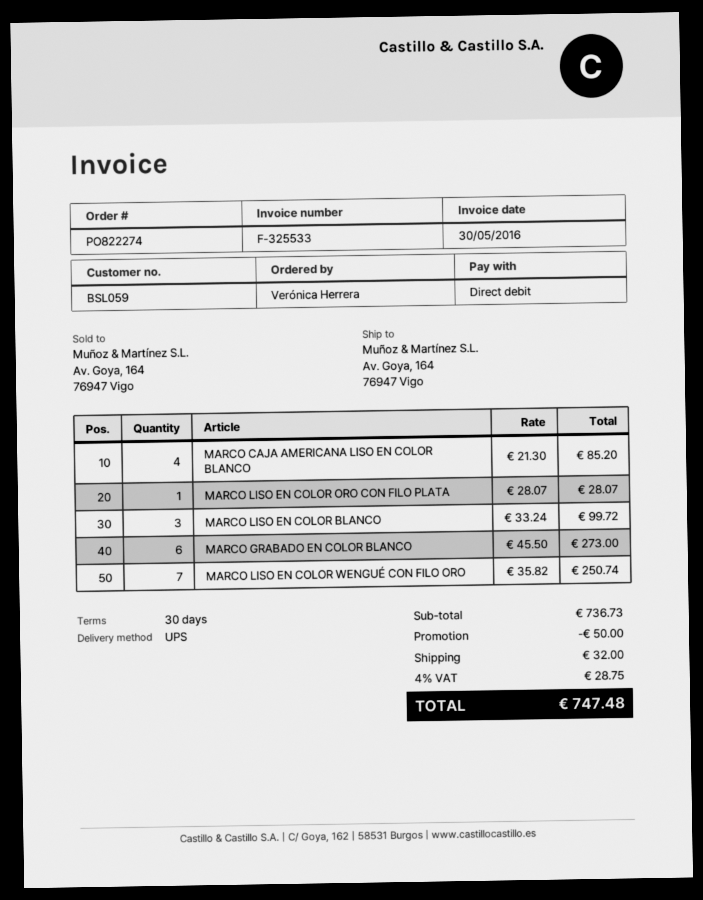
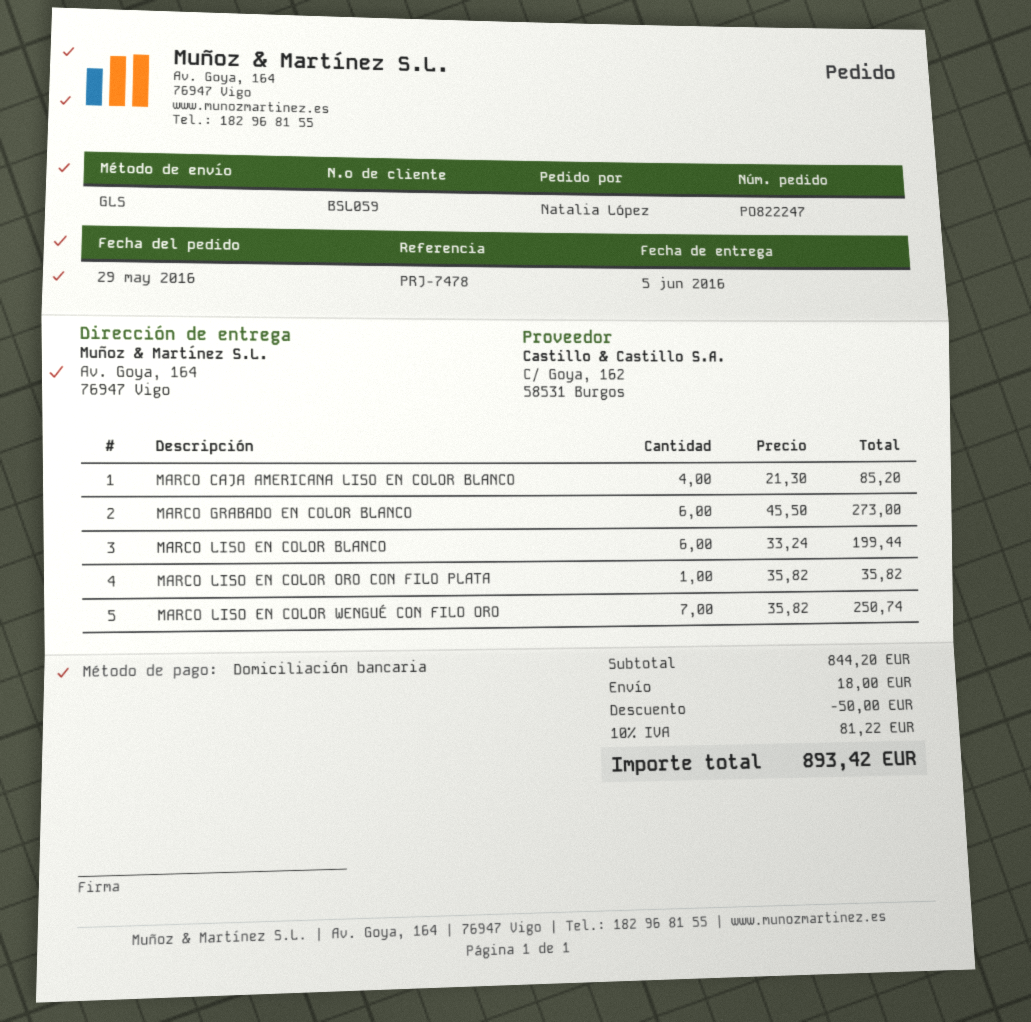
order number: PO822274 -> PO822247
ordered by: Verónica Herrera -> Natalia López
shipping method: UPS -> GLS
MARCO LISO EN COLOR ORO CON FILO PLATA: 1 x 28.07 = 28.07 -> 1 x 35.82 = 35.82
MARCO LISO EN COLOR BLANCO: 3 x 33.24 = 99.72 -> 6 x 33.24 = 199.44
subtotal: 736.73 -> 844.20
shipping: 32.00 -> 18.00
tax: 4% = 28.75 -> 10% = 81.22
total: 747.48 -> 893.42

